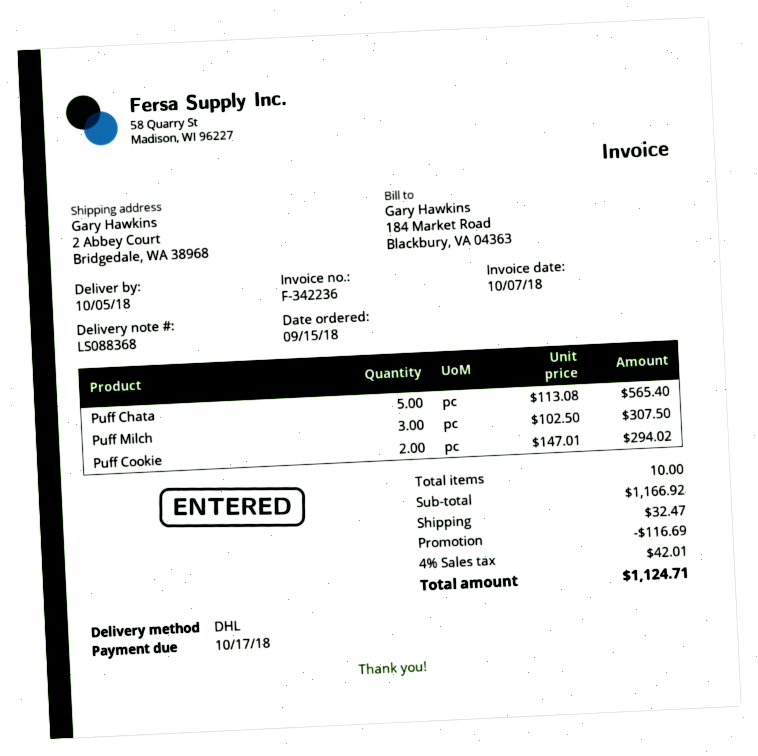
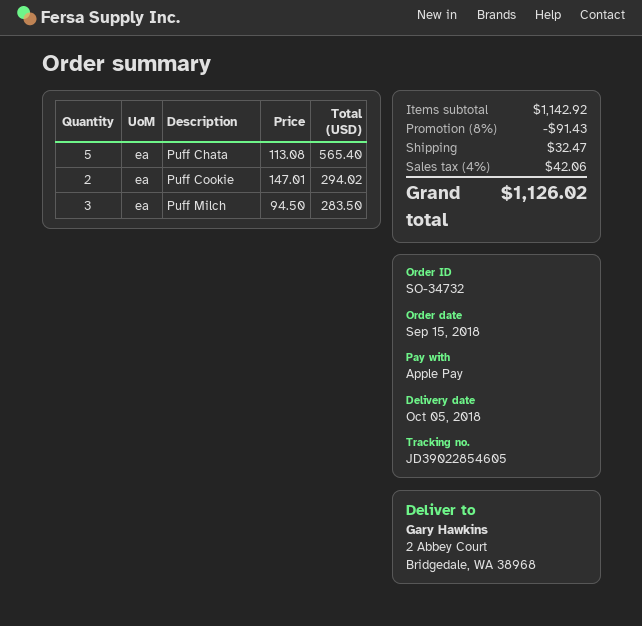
Puff Milch: 3 x 102.50 = 307.50 -> 3 x 94.50 = 283.50
subtotal: 1166.92 -> 1142.92
discount: 116.69 -> 91.43
tax: 4% = 42.01 -> 4% = 42.06
total: 1124.71 -> 1126.02

